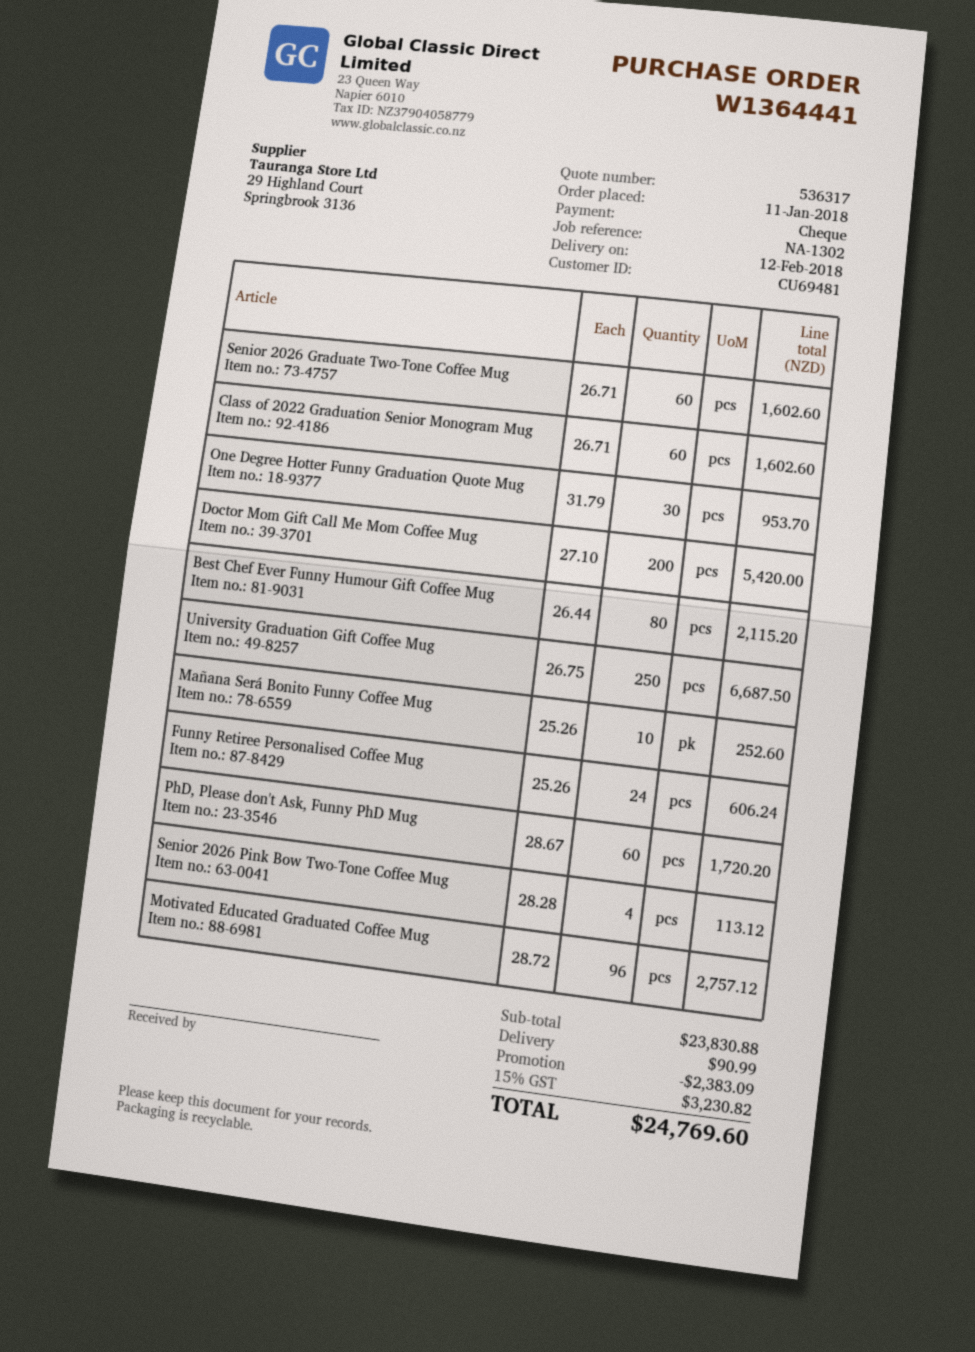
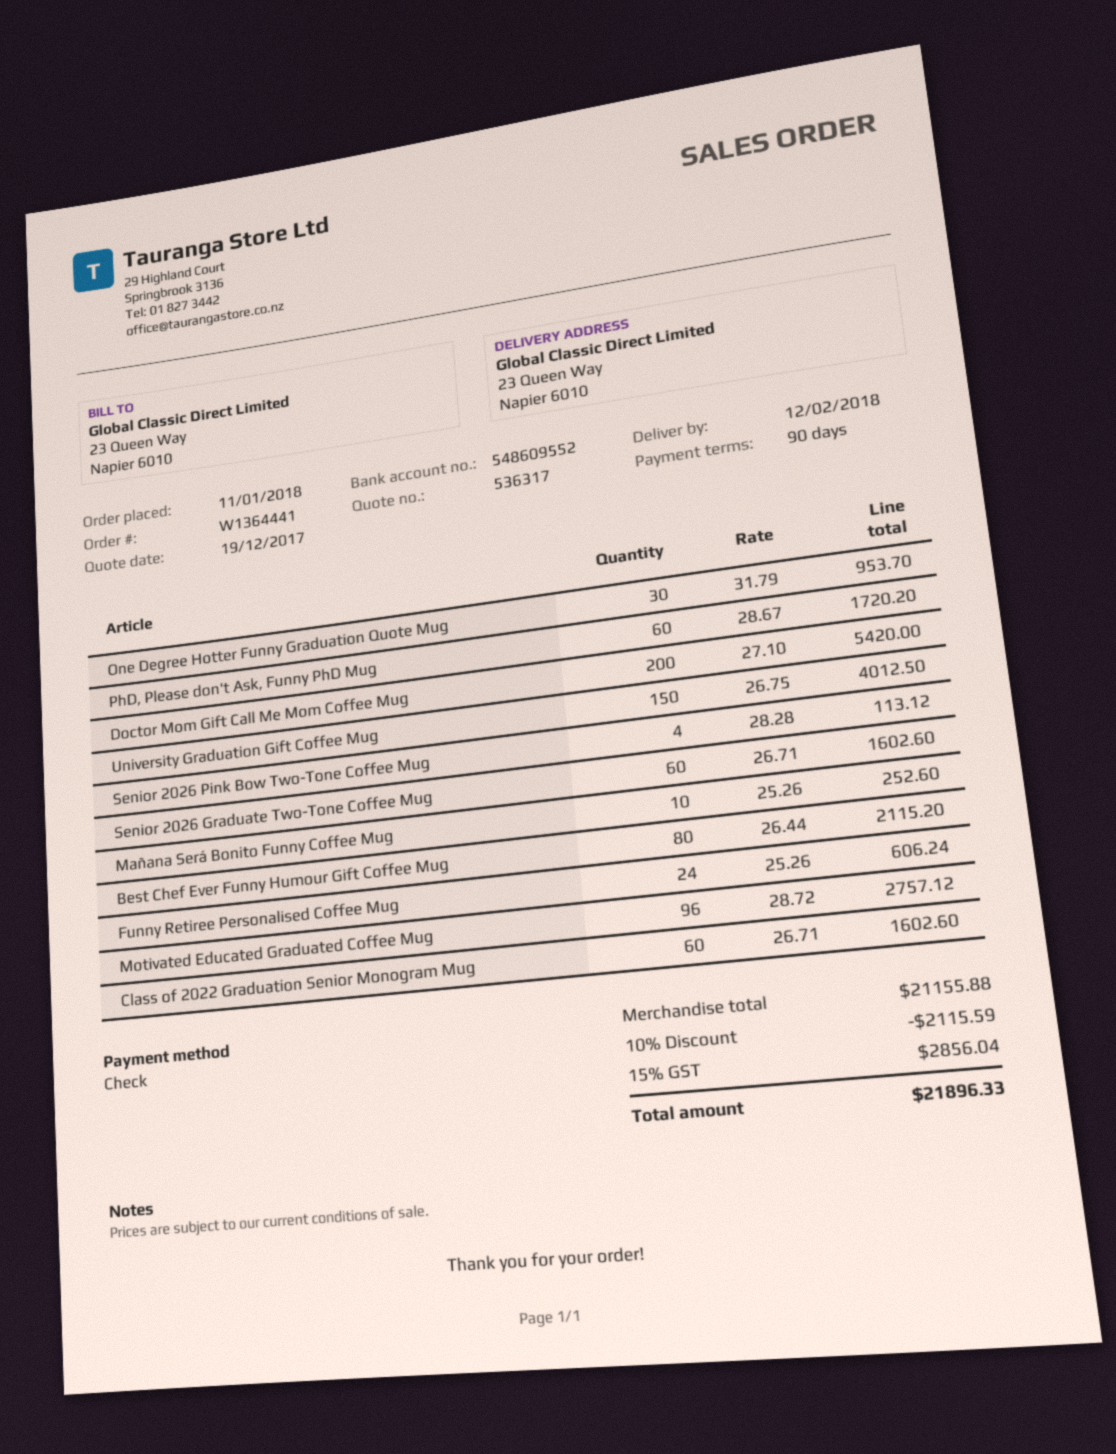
University Graduation Gift Coffee Mug: 250 x 26.75 = 6687.50 -> 150 x 26.75 = 4012.50
subtotal: 23830.88 -> 21155.88
discount: 2383.09 -> 2115.59
shipping: 90.99 -> none
tax: 15% = 3230.82 -> 15% = 2856.04
total: 24769.60 -> 21896.33

